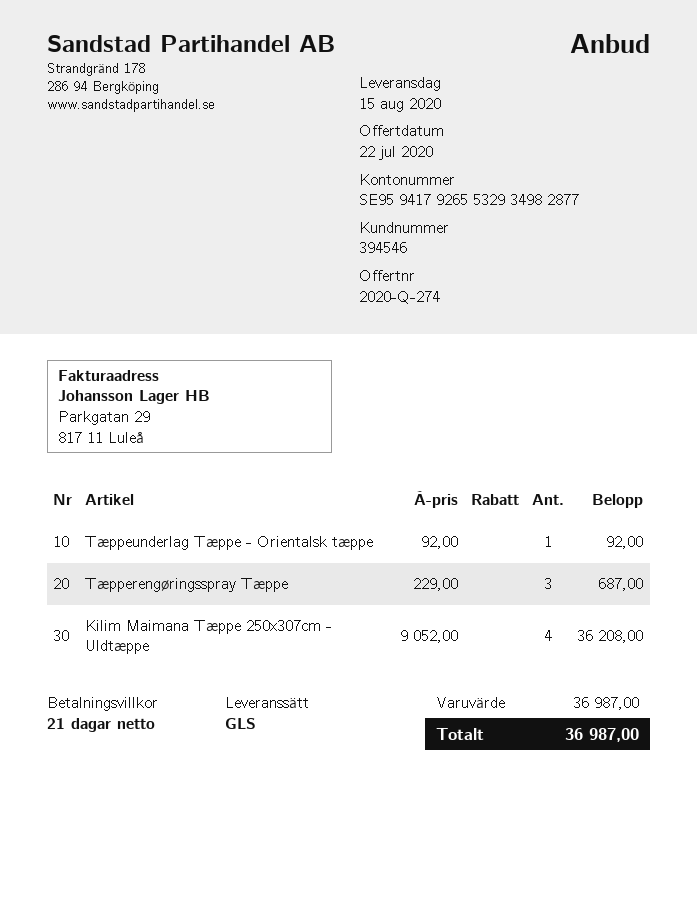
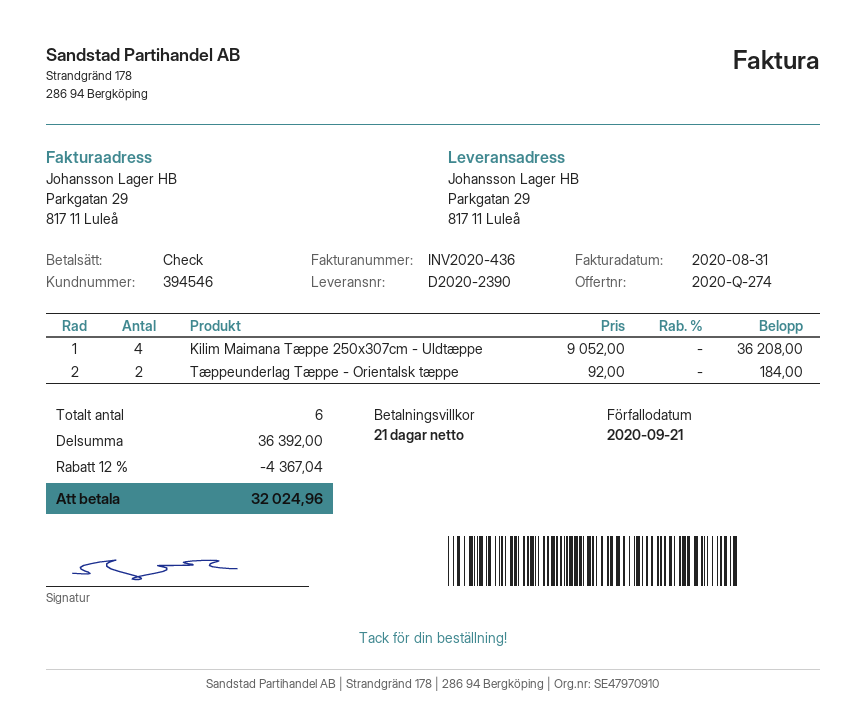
Tæppeunderlag Tæppe - Orientalsk tæppe: 1 x 92.00 = 92.00 -> 2 x 92.00 = 184.00
Tæpperengøringsspray Tæppe: 3 x 229.00 = 687.00 -> none
subtotal: 36987.00 -> 36392.00
discount: none -> 12% = 4367.04
total: 36987.00 -> 32024.96

